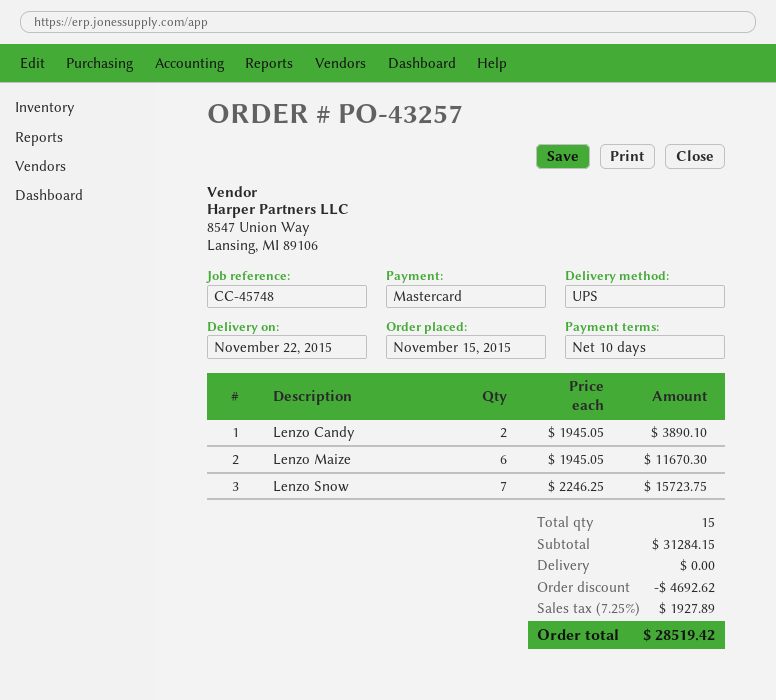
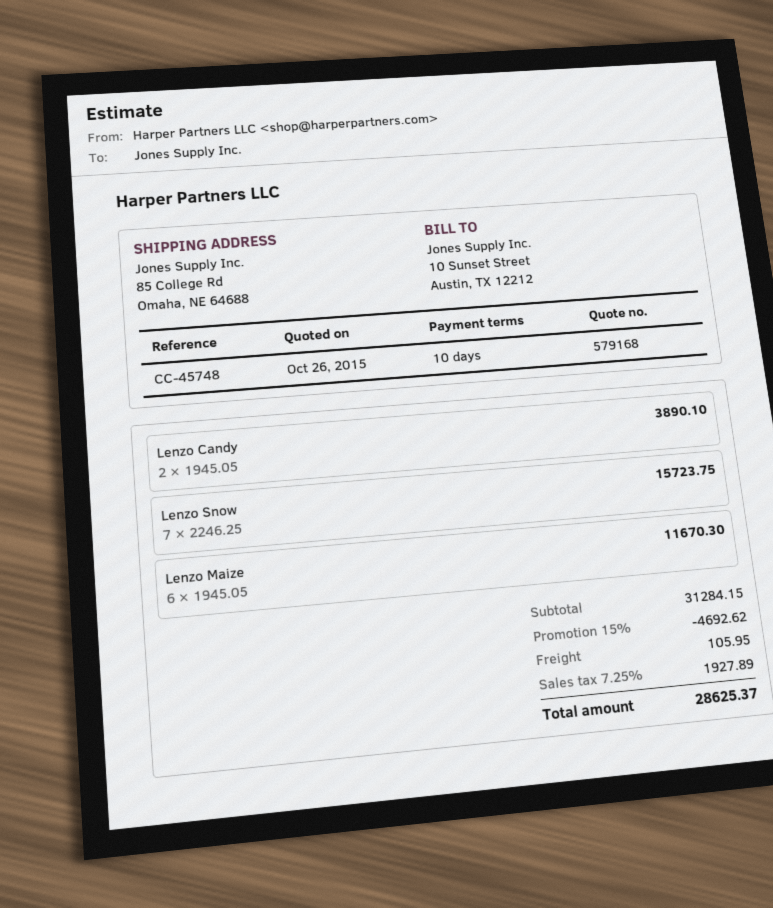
shipping: 0.00 -> 105.95
total: 28519.42 -> 28625.37

